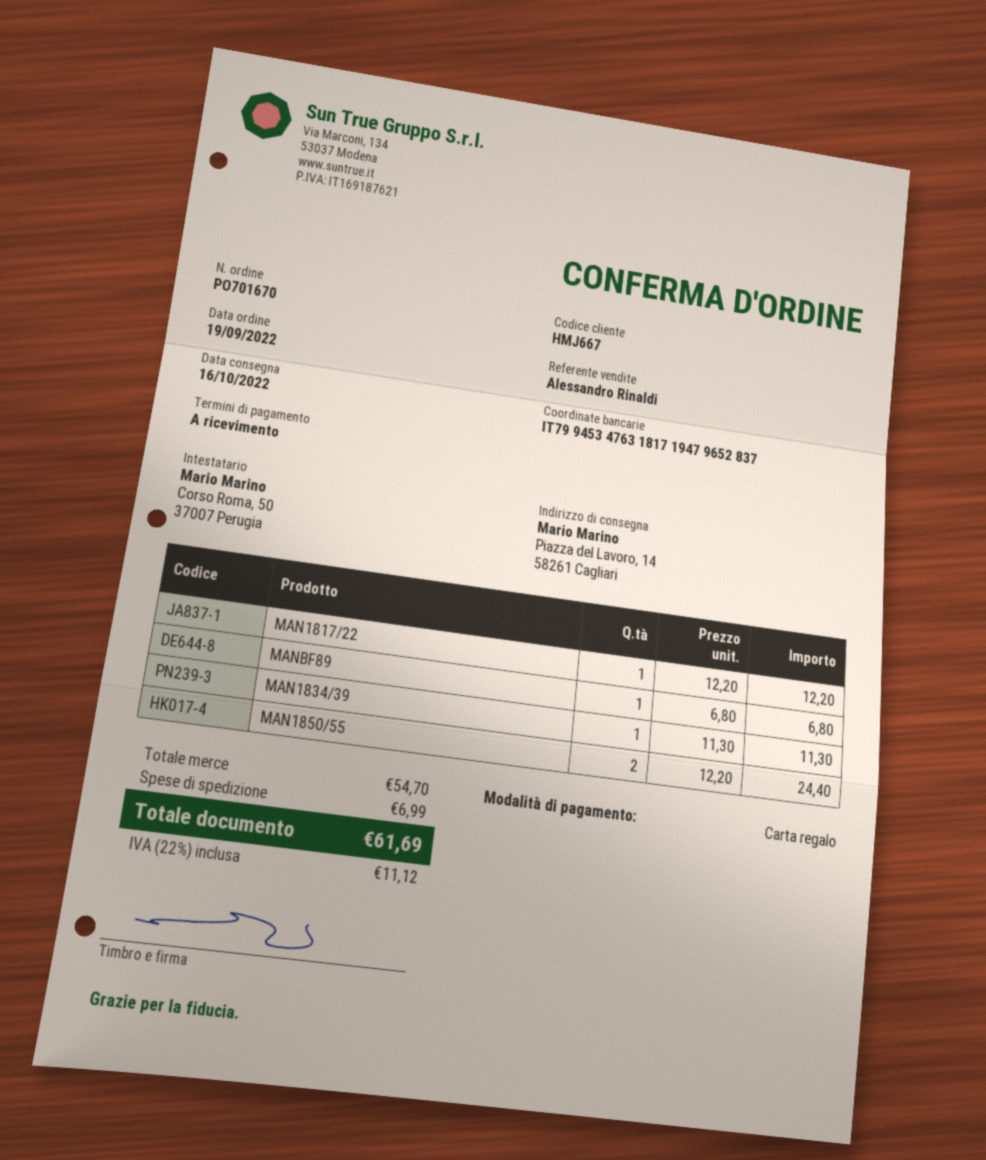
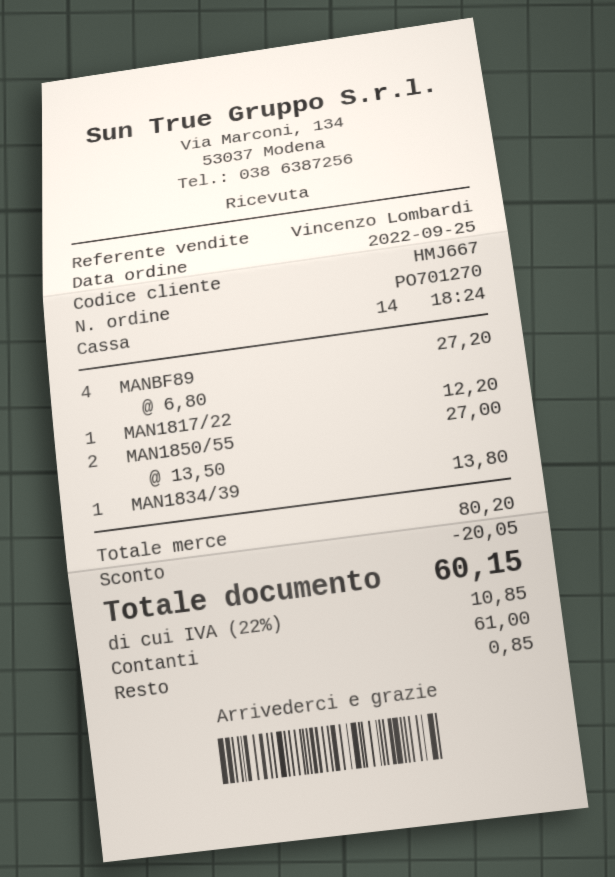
order number: PO701670 -> PO701270
order date: 2022-09-19 -> 2022-09-25
sales rep: Alessandro Rinaldi -> Vincenzo Lombardi
payment method: gift card -> cash
MANBF89: 1 x 6.80 = 6.80 -> 4 x 6.80 = 27.20
MAN1834/39: 1 x 11.30 = 11.30 -> 1 x 13.80 = 13.80
MAN1850/55: 2 x 12.20 = 24.40 -> 2 x 13.50 = 27.00
subtotal: 54.70 -> 80.20
discount: none -> 20.05
shipping: 6.99 -> none
tax: 22% = 11.12 -> 22% = 10.85
total: 61.69 -> 60.15

